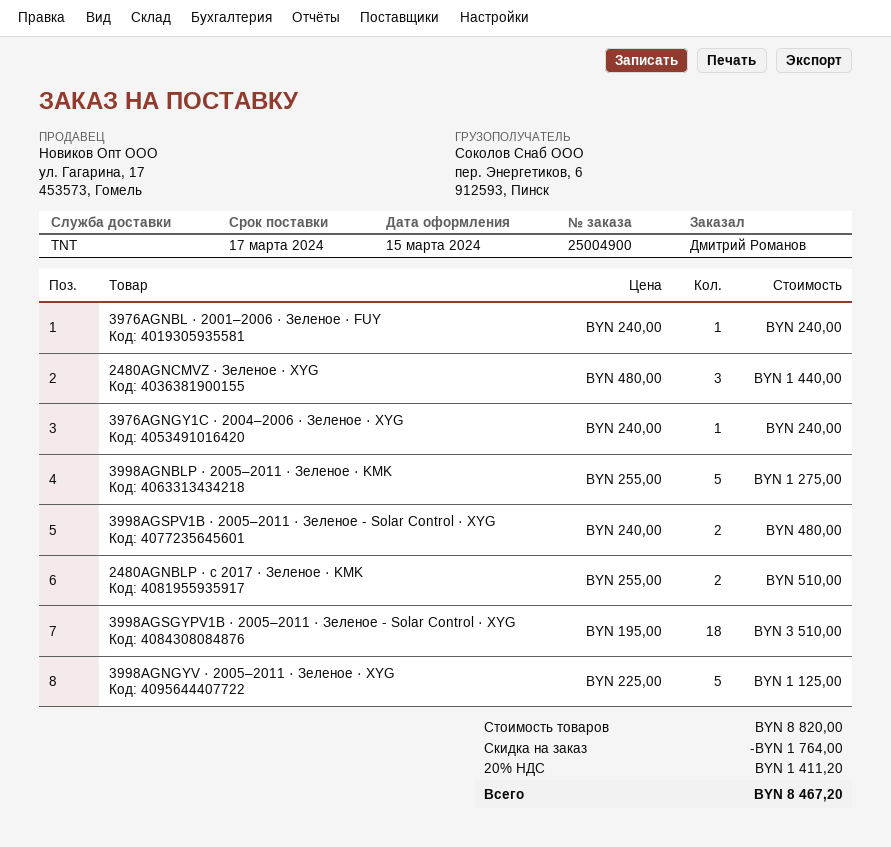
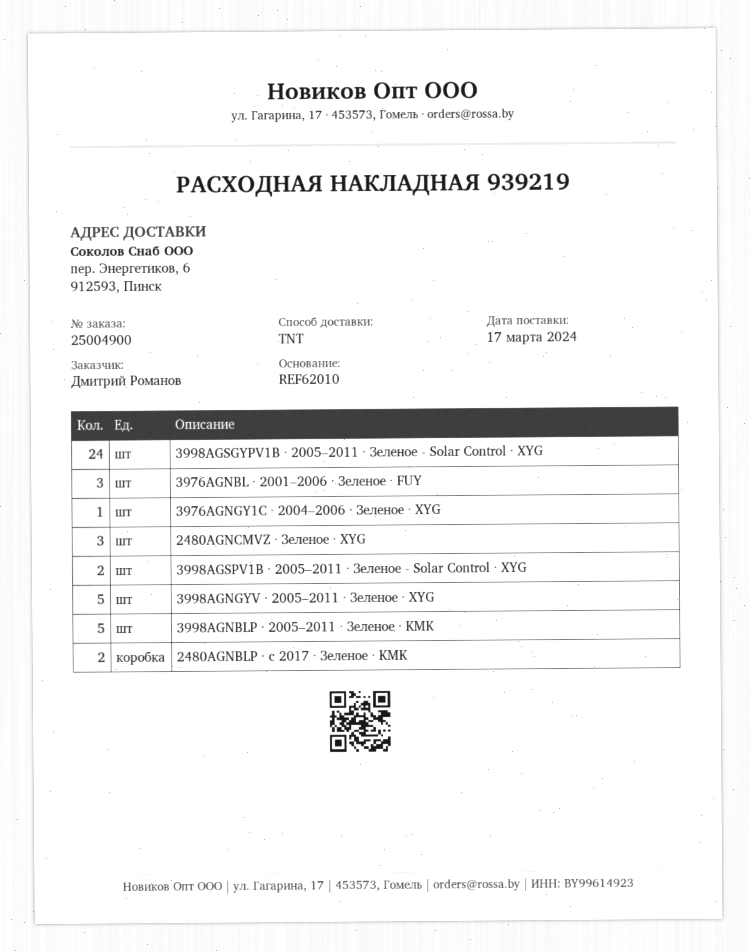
3976AGNBL · 2001–2006 · Зеленое · FUY: 1 -> 3
3998AGSGYPV1B · 2005–2011 · Зеленое - Solar Control · XYG: 18 -> 24

